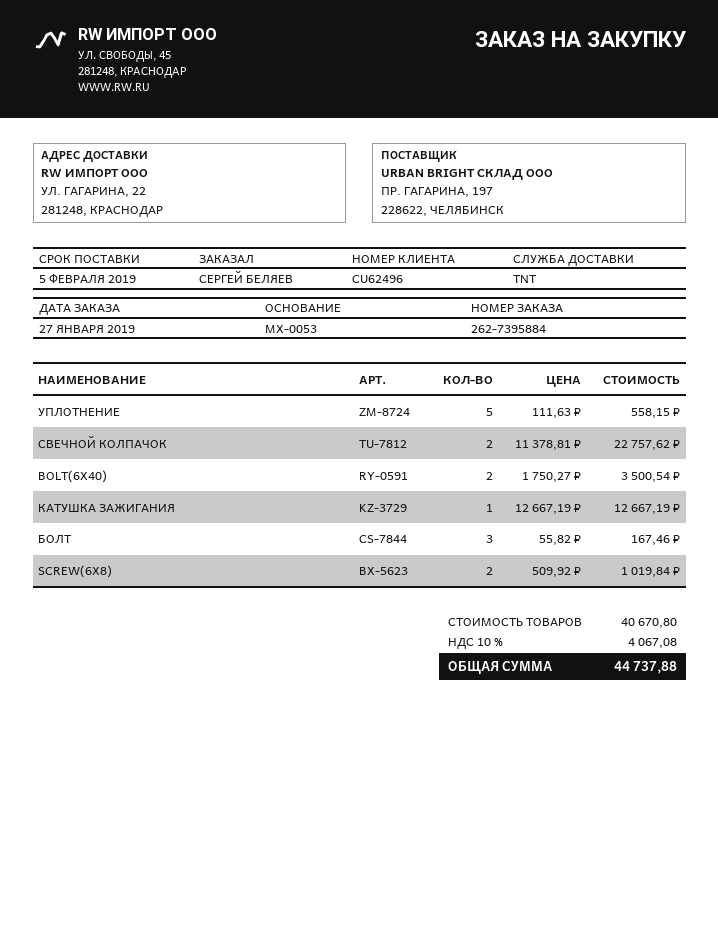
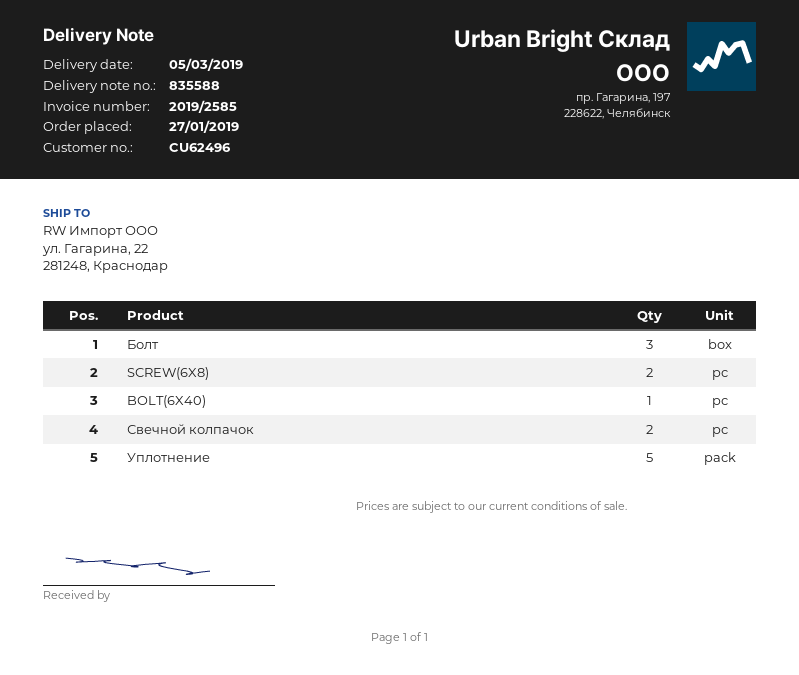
delivery date: 2019-02-05 -> 2019-03-05
BOLT(6X40): 2 -> 1
КАТУШКА ЗАЖИГАНИЯ: 1 -> none

